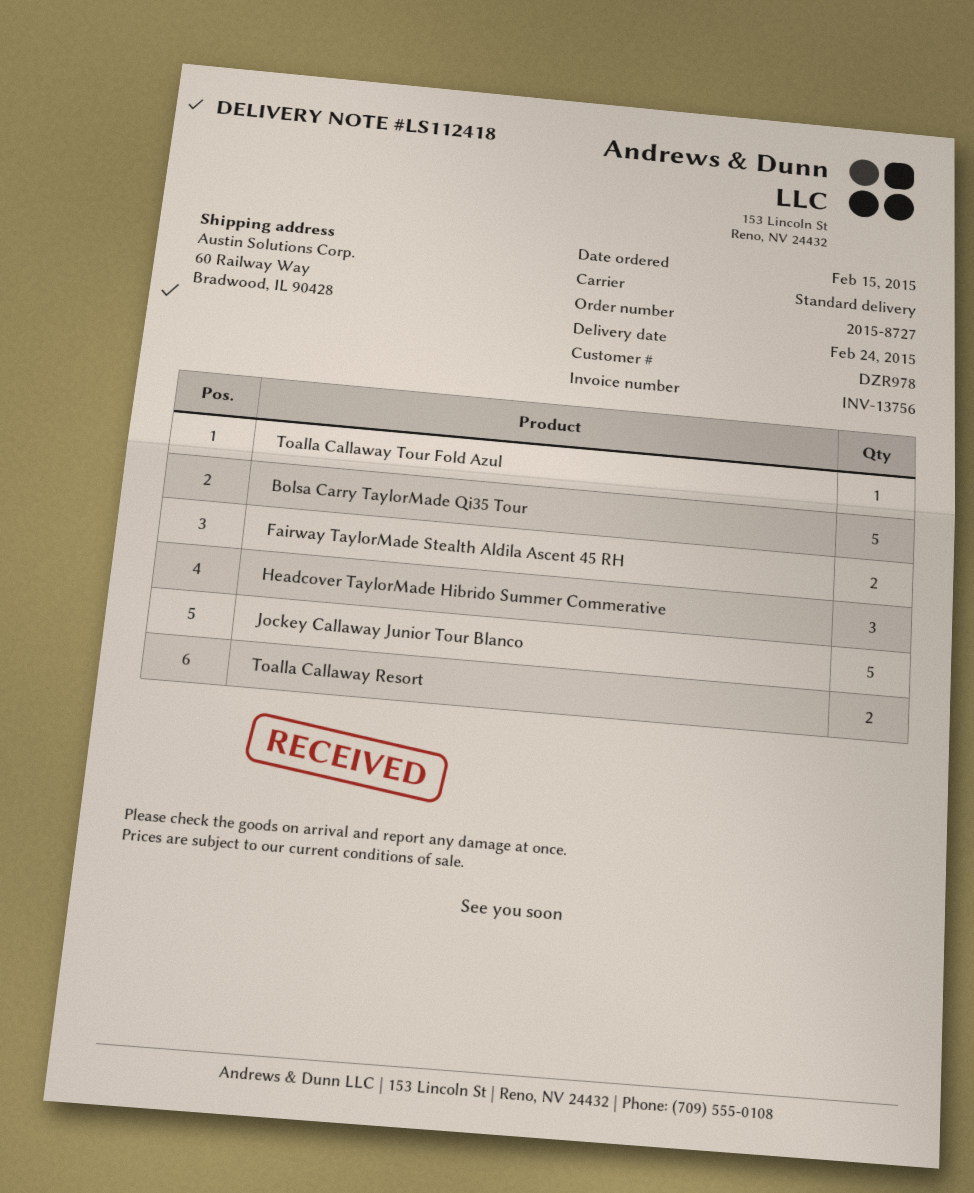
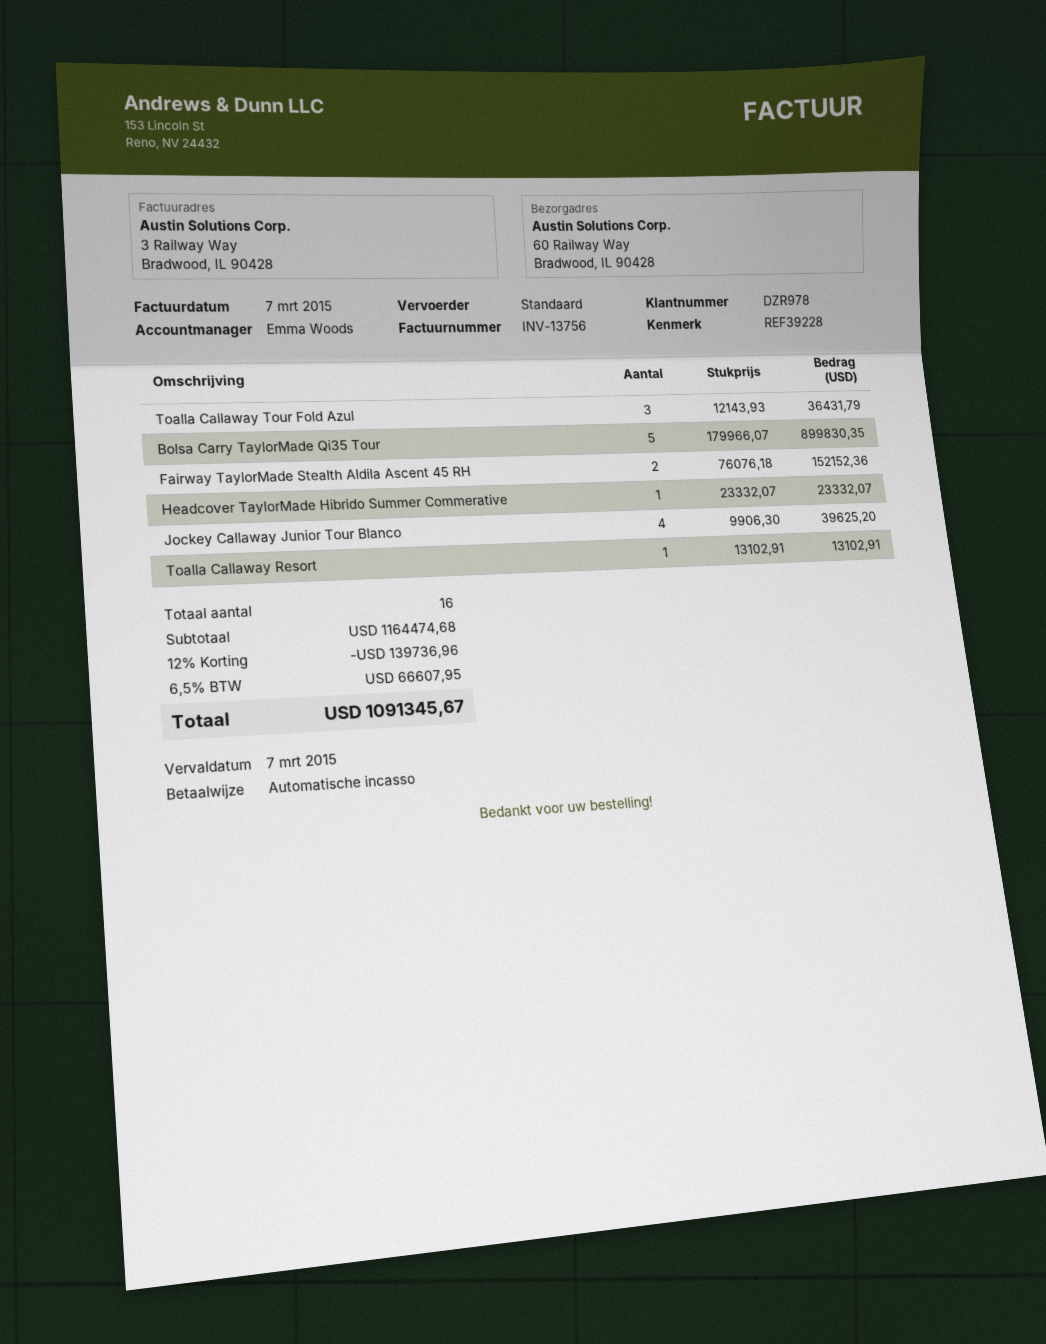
Toalla Callaway Tour Fold Azul: 1 -> 3
Headcover TaylorMade Hibrido Summer Commerative: 3 -> 1
Jockey Callaway Junior Tour Blanco: 5 -> 4
Toalla Callaway Resort: 2 -> 1

